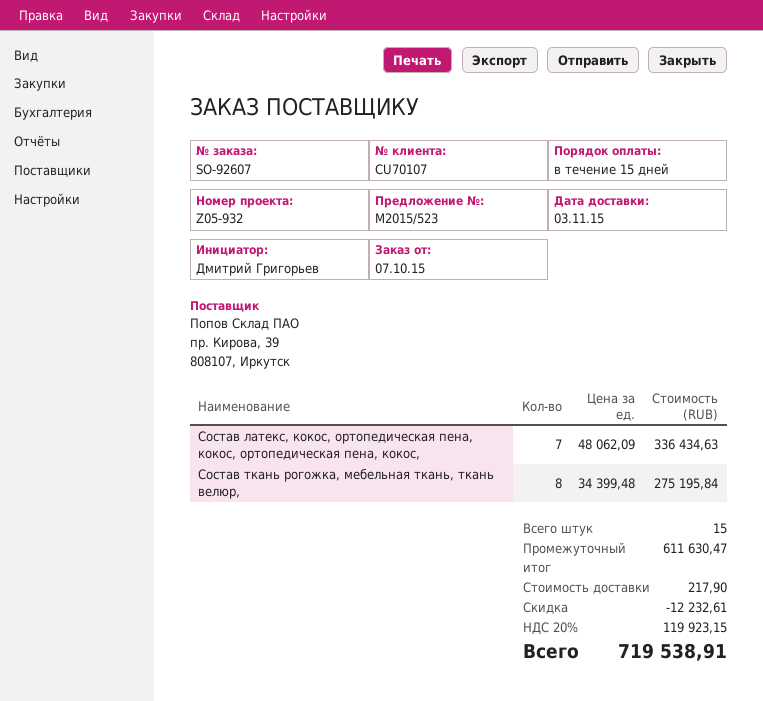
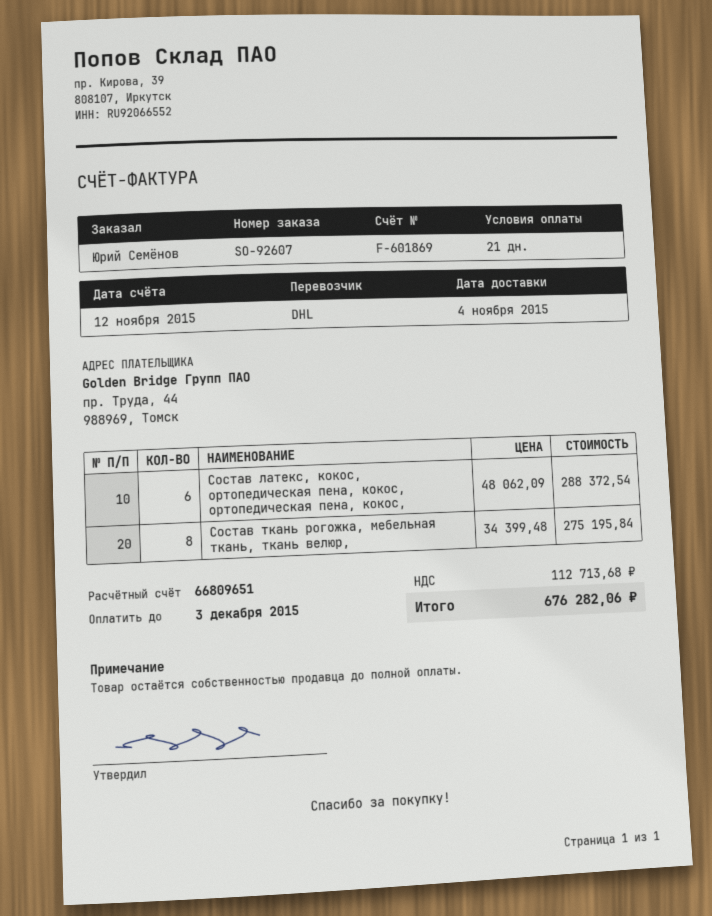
delivery date: 2015-11-03 -> 2015-11-04
payment terms: 15 days -> 21 days
ordered by: Дмитрий Григорьев -> Юрий Семёнов
Состав латекс, кокос, ортопедическая пена, кокос, ортопедическая пена, кокос,: 7 x 48062.09 = 336434.63 -> 6 x 48062.09 = 288372.54
discount: 12232.61 -> none
shipping: 217.90 -> none
tax: 119923.15 -> 112713.68
total: 719538.91 -> 676282.06

